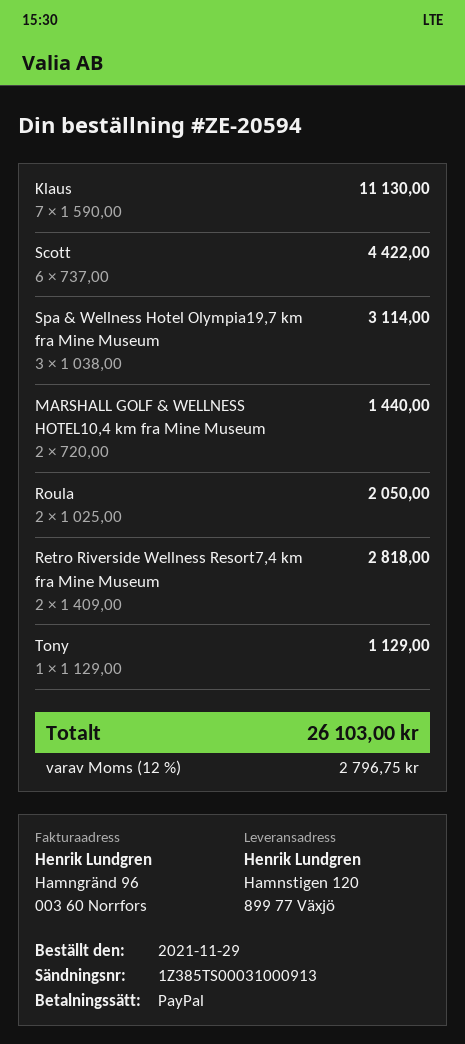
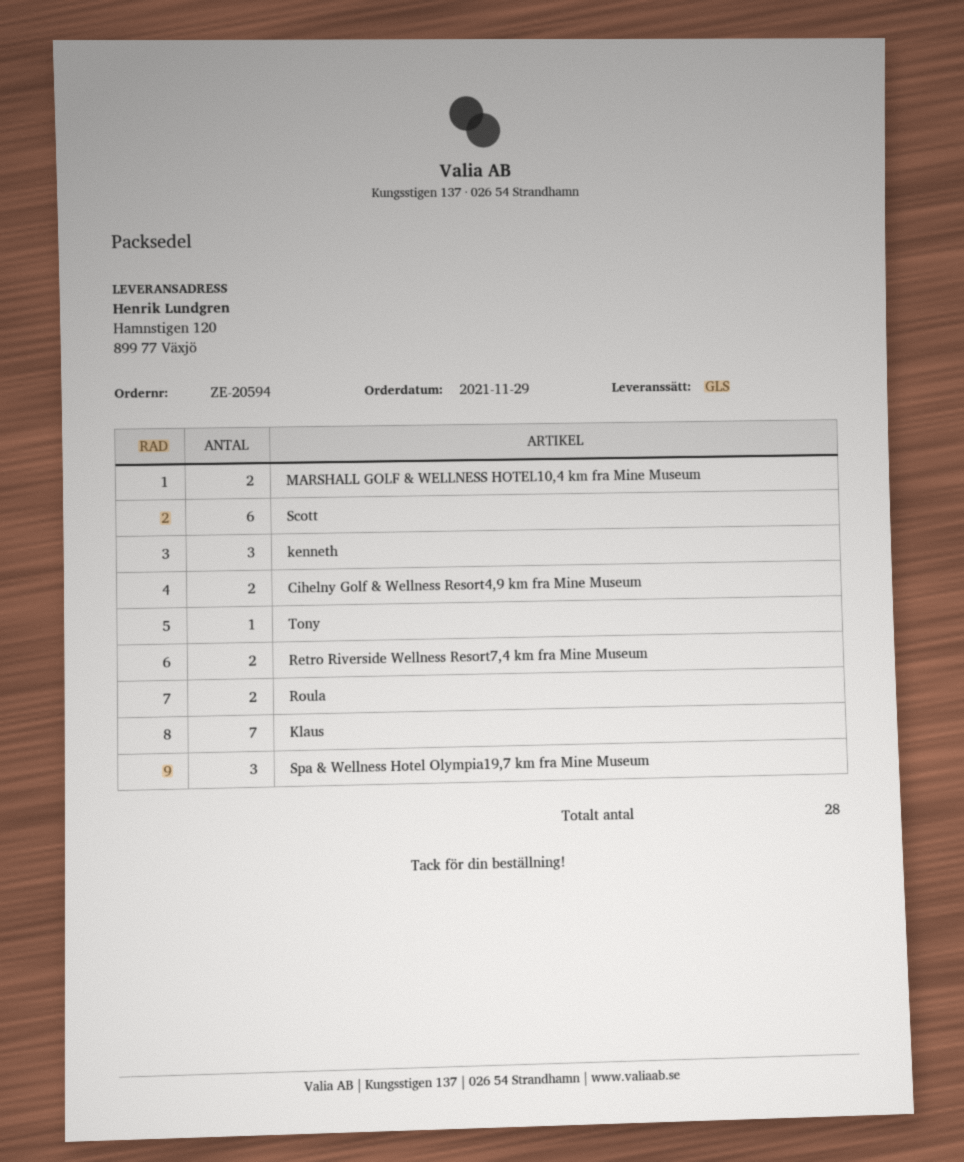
kenneth: none -> 3
Cihelny Golf & Wellness Resort4,9 km fra Mine Museum: none -> 2

